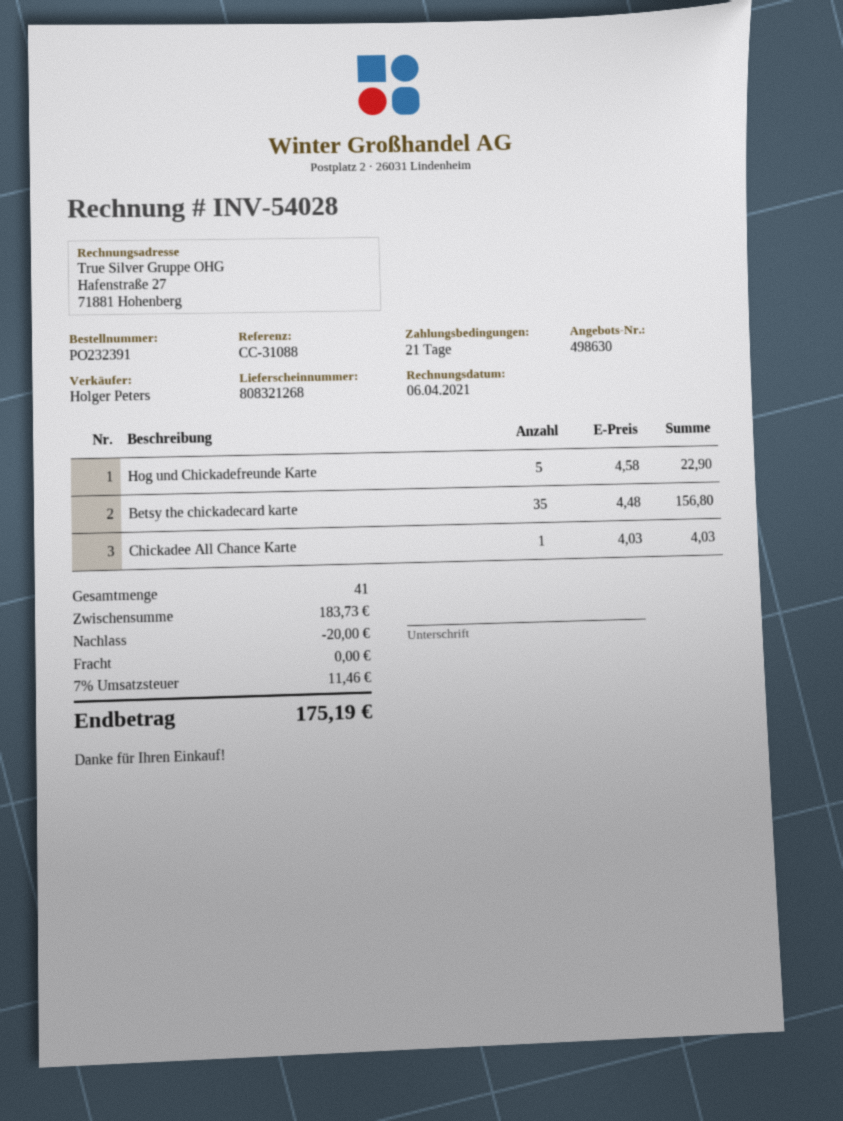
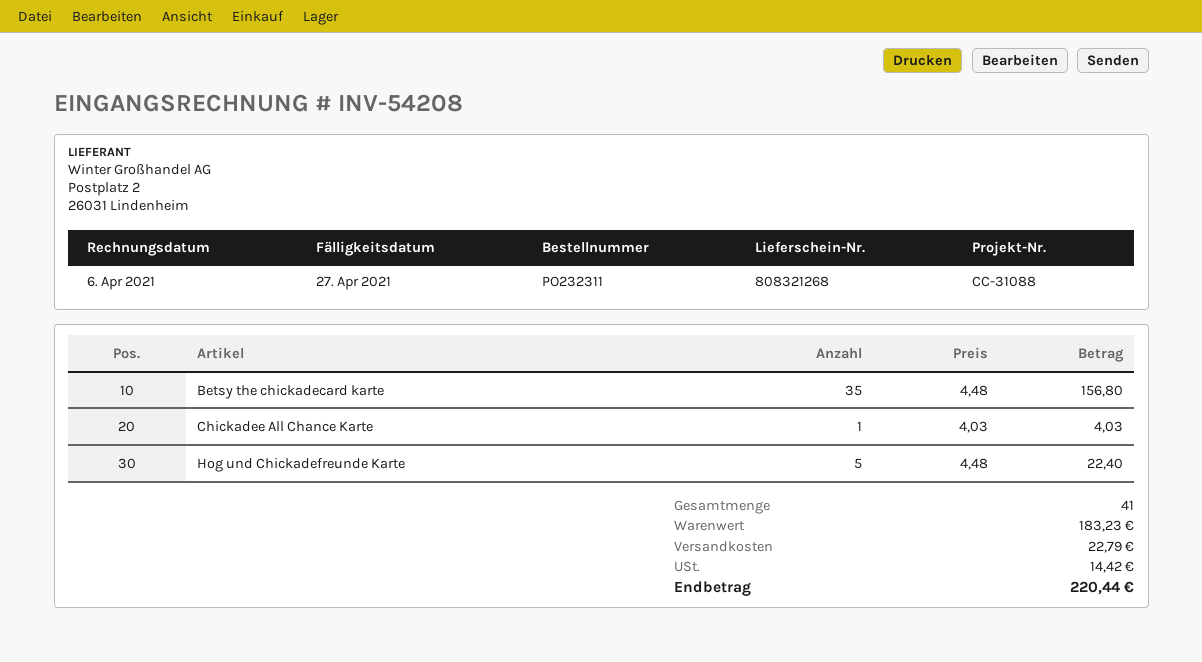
order number: PO232391 -> PO232311
invoice number: INV-54028 -> INV-54208
Hog und Chickadefreunde Karte: 5 x 4.58 = 22.90 -> 5 x 4.48 = 22.40
subtotal: 183.73 -> 183.23
discount: 20.00 -> none
shipping: 0.00 -> 22.79
tax: 11.46 -> 14.42
total: 175.19 -> 220.44

